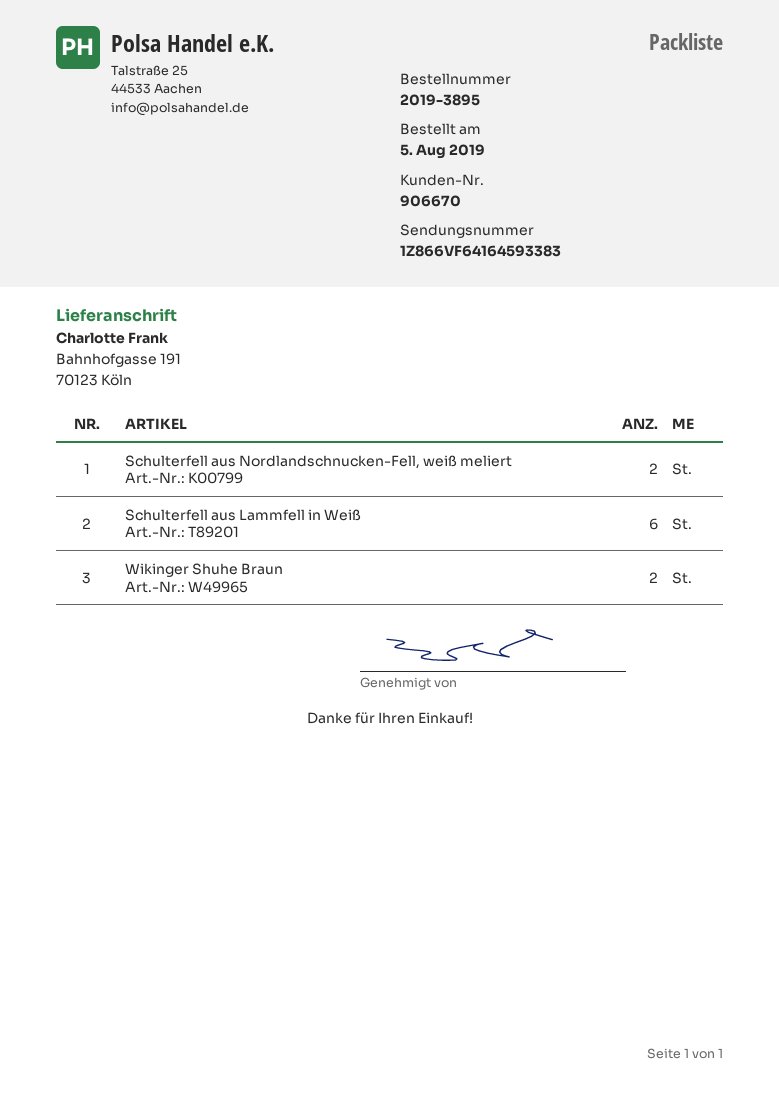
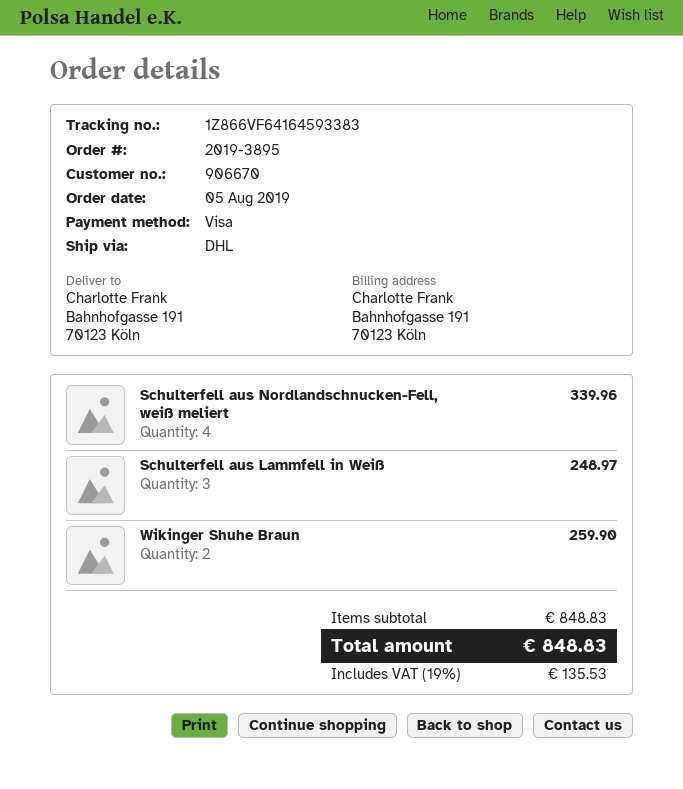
Schulterfell aus Nordlandschnucken-Fell, weiß meliert: 2 -> 4
Schulterfell aus Lammfell in Weiß: 6 -> 3

